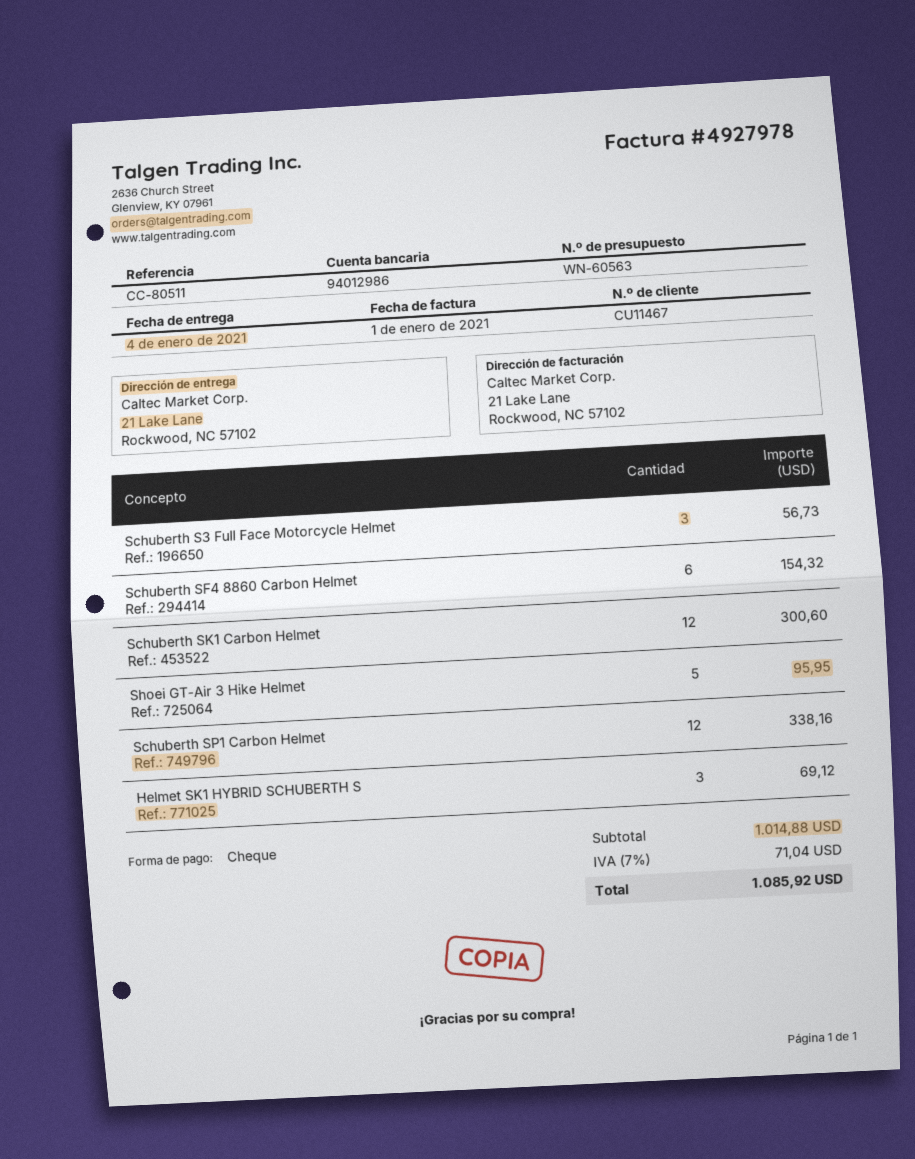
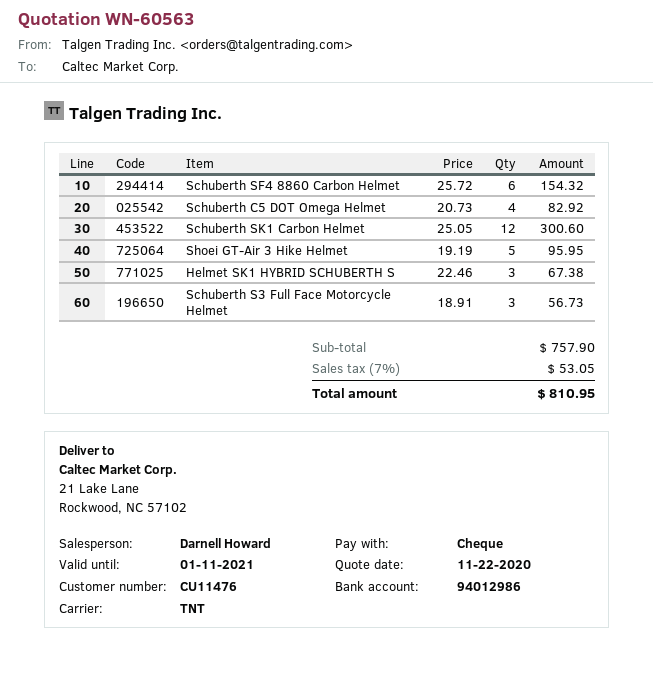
customer number: CU11467 -> CU11476
Schuberth SP1 Carbon Helmet: 12 for 338.16 -> none
Helmet SK1 HYBRID SCHUBERTH S: 3 for 69.12 -> 3 for 67.38
Schuberth C5 DOT Omega Helmet: none -> 4 for 82.92
subtotal: 1014.88 -> 757.90
tax: 7% = 71.04 -> 7% = 53.05
total: 1085.92 -> 810.95

